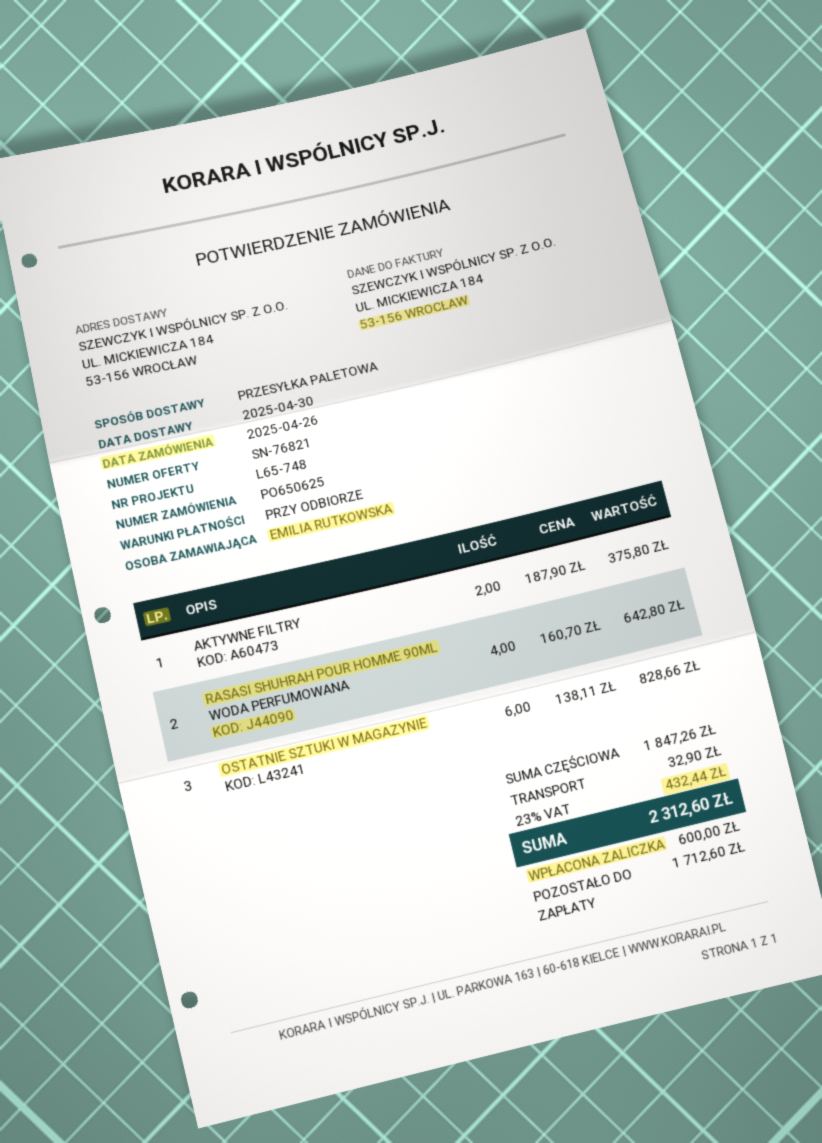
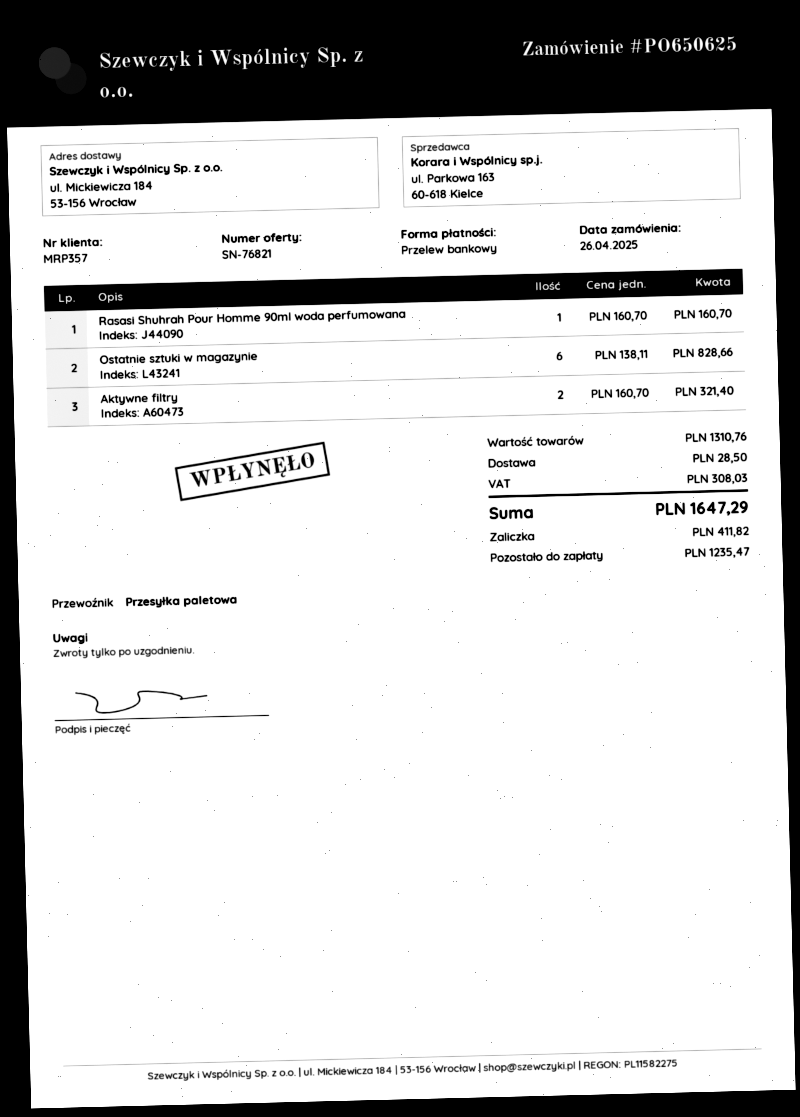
AKTYWNE FILTRY: 2 x 187.90 = 375.80 -> 2 x 160.70 = 321.40
RASASI SHUHRAH POUR HOMME 90ML WODA PERFUMOWANA: 4 x 160.70 = 642.80 -> 1 x 160.70 = 160.70
subtotal: 1847.26 -> 1310.76
shipping: 32.90 -> 28.50
tax: 432.44 -> 308.03
total: 2312.60 -> 1647.29
deposit: 600.00 -> 411.82
balance: 1712.60 -> 1235.47

